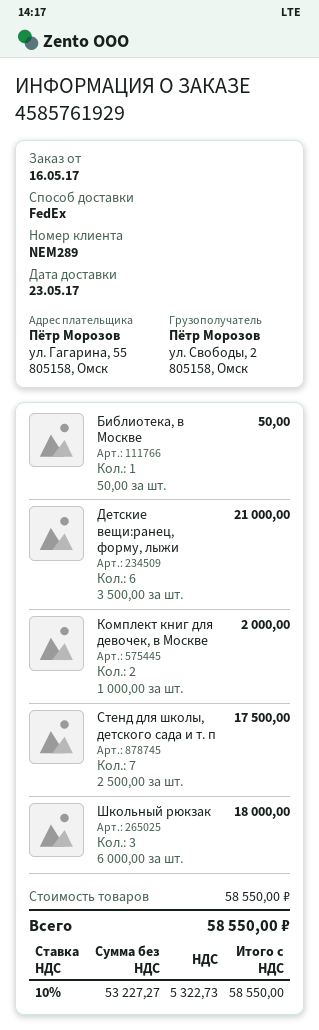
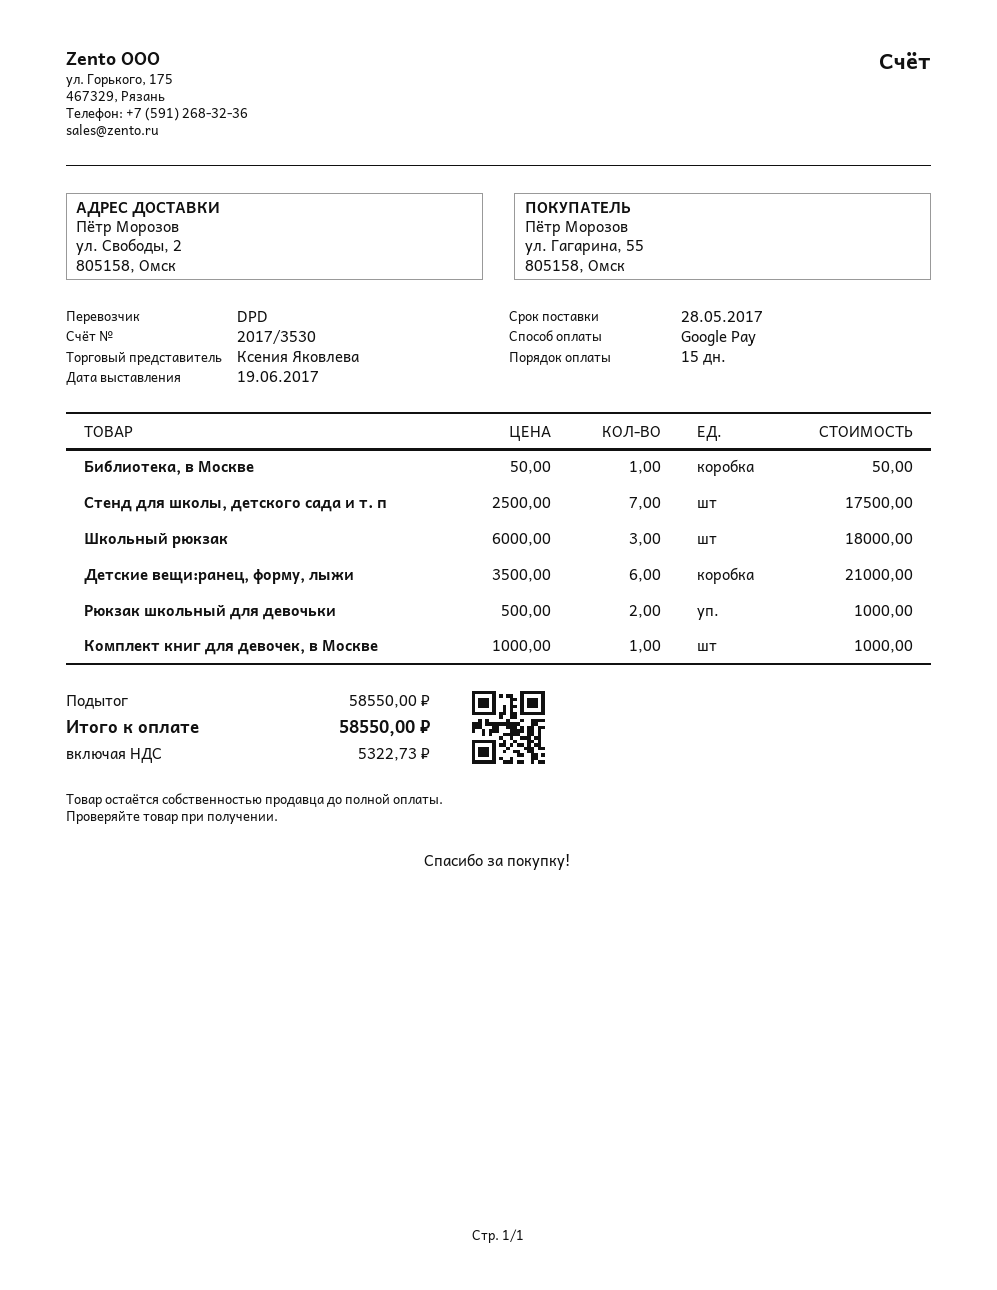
delivery date: 2017-05-23 -> 2017-05-28
shipping method: FedEx -> DPD
Комплект книг для девочек, в Москве: 2 x 1000.00 = 2000.00 -> 1 x 1000.00 = 1000.00
Рюкзак школьный для девочьки: none -> 2 x 500.00 = 1000.00

